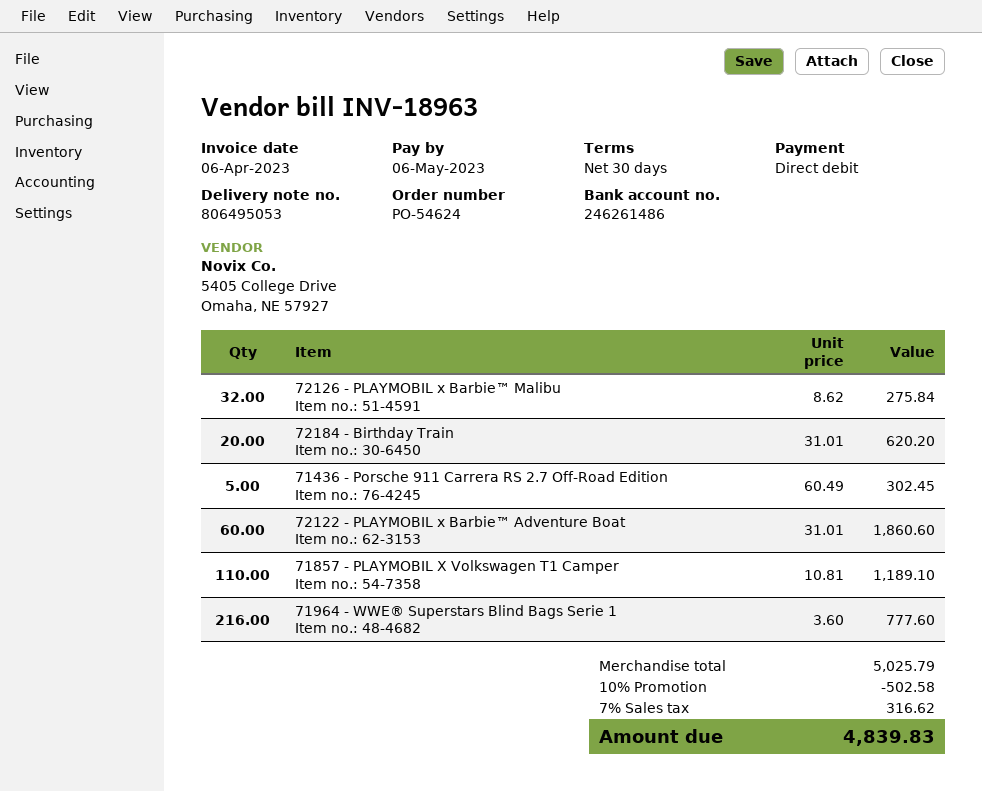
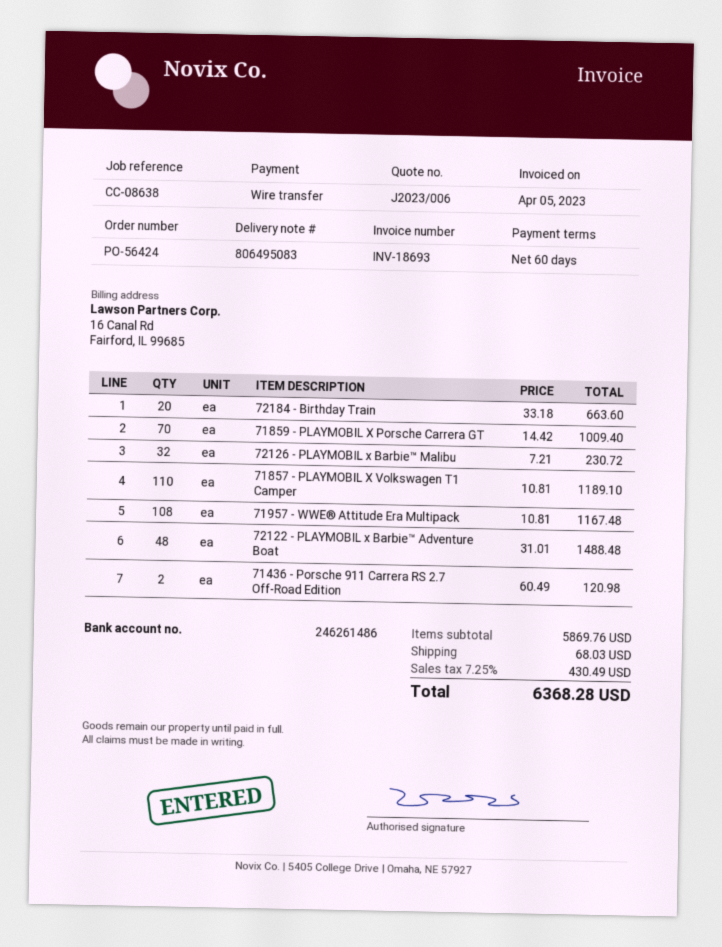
order number: PO-54624 -> PO-56424
delivery note number: 806495053 -> 806495083
invoice number: INV-18963 -> INV-18693
invoice date: 2023-04-06 -> 2023-04-05
payment terms: 30 days -> 60 days
payment method: direct debit -> bank transfer
72126 - PLAYMOBIL x Barbie™ Malibu: 32 x 8.62 = 275.84 -> 32 x 7.21 = 230.72
72184 - Birthday Train: 20 x 31.01 = 620.20 -> 20 x 33.18 = 663.60
71436 - Porsche 911 Carrera RS 2.7 Off-Road Edition: 5 x 60.49 = 302.45 -> 2 x 60.49 = 120.98
72122 - PLAYMOBIL x Barbie™ Adventure Boat: 60 x 31.01 = 1860.60 -> 48 x 31.01 = 1488.48
71964 - WWE® Superstars Blind Bags Serie 1: 216 x 3.60 = 777.60 -> none
71859 - PLAYMOBIL X Porsche Carrera GT: none -> 70 x 14.42 = 1009.40
71957 - WWE® Attitude Era Multipack: none -> 108 x 10.81 = 1167.48
subtotal: 5025.79 -> 5869.76
discount: 10% = 502.58 -> none
shipping: none -> 68.03
tax: 7% = 316.62 -> 7.25% = 430.49
total: 4839.83 -> 6368.28

